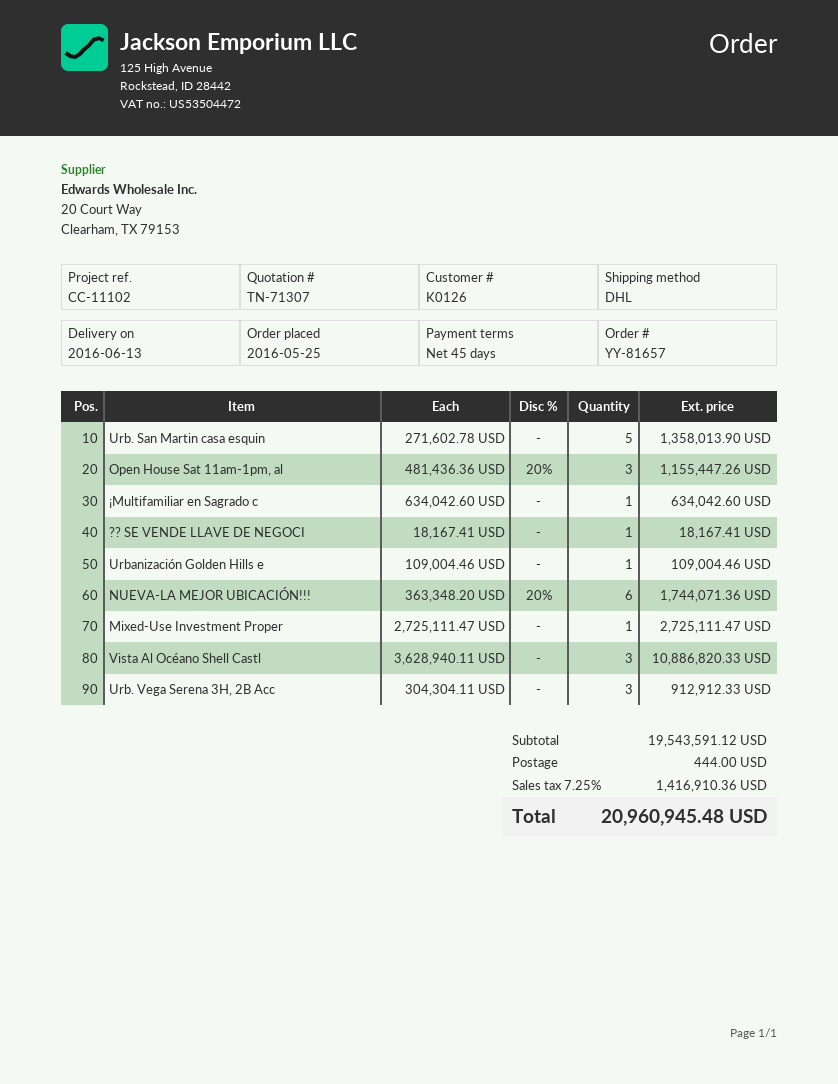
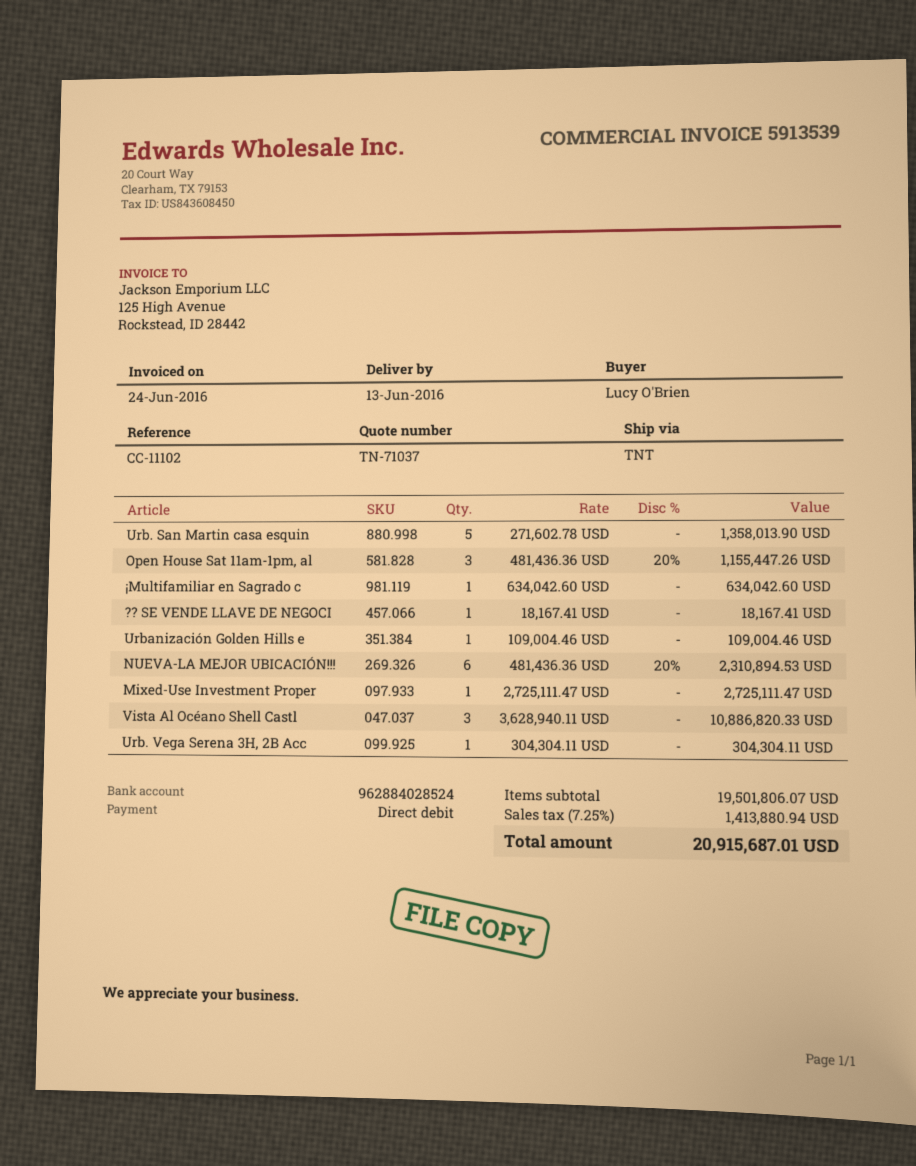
quote number: TN-71307 -> TN-71037
shipping method: DHL -> TNT
NUEVA-LA MEJOR UBICACIÓN!!!: 6 x 363348.20 - 20% = 1744071.36 -> 6 x 481436.36 - 20% = 2310894.53
Urb. Vega Serena 3H, 2B Acc: 3 x 304304.11 = 912912.33 -> 1 x 304304.11 = 304304.11
subtotal: 19543591.12 -> 19501806.07
shipping: 444.00 -> none
tax: 7.25% = 1416910.36 -> 7.25% = 1413880.94
total: 20960945.48 -> 20915687.01

